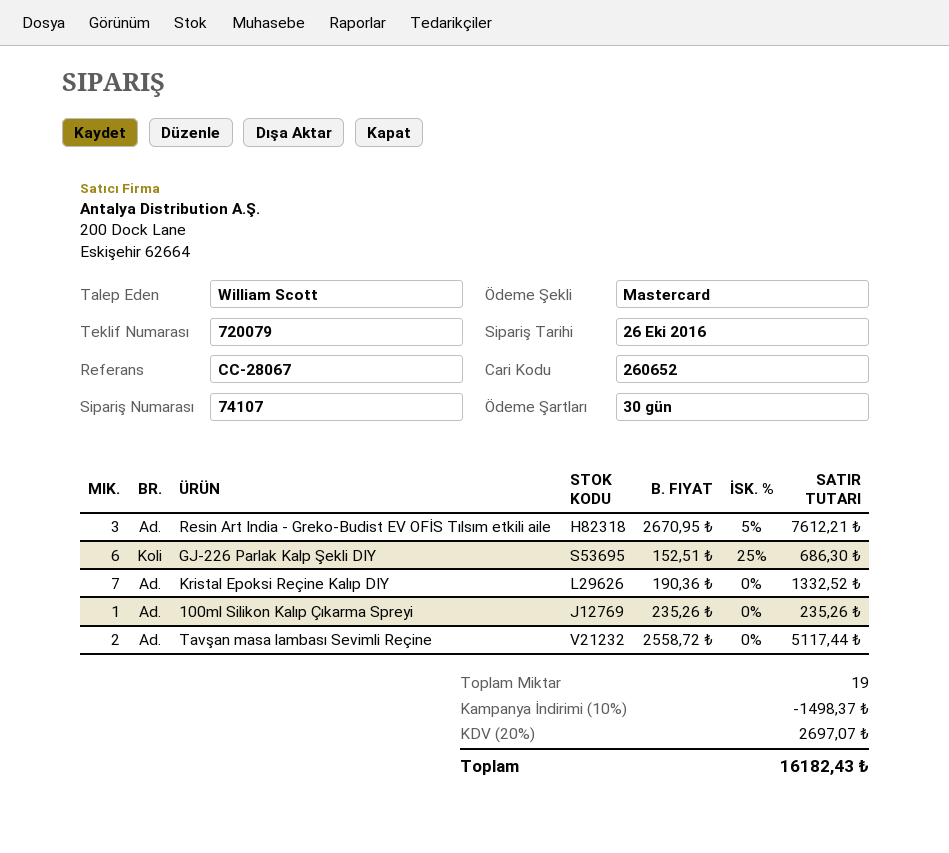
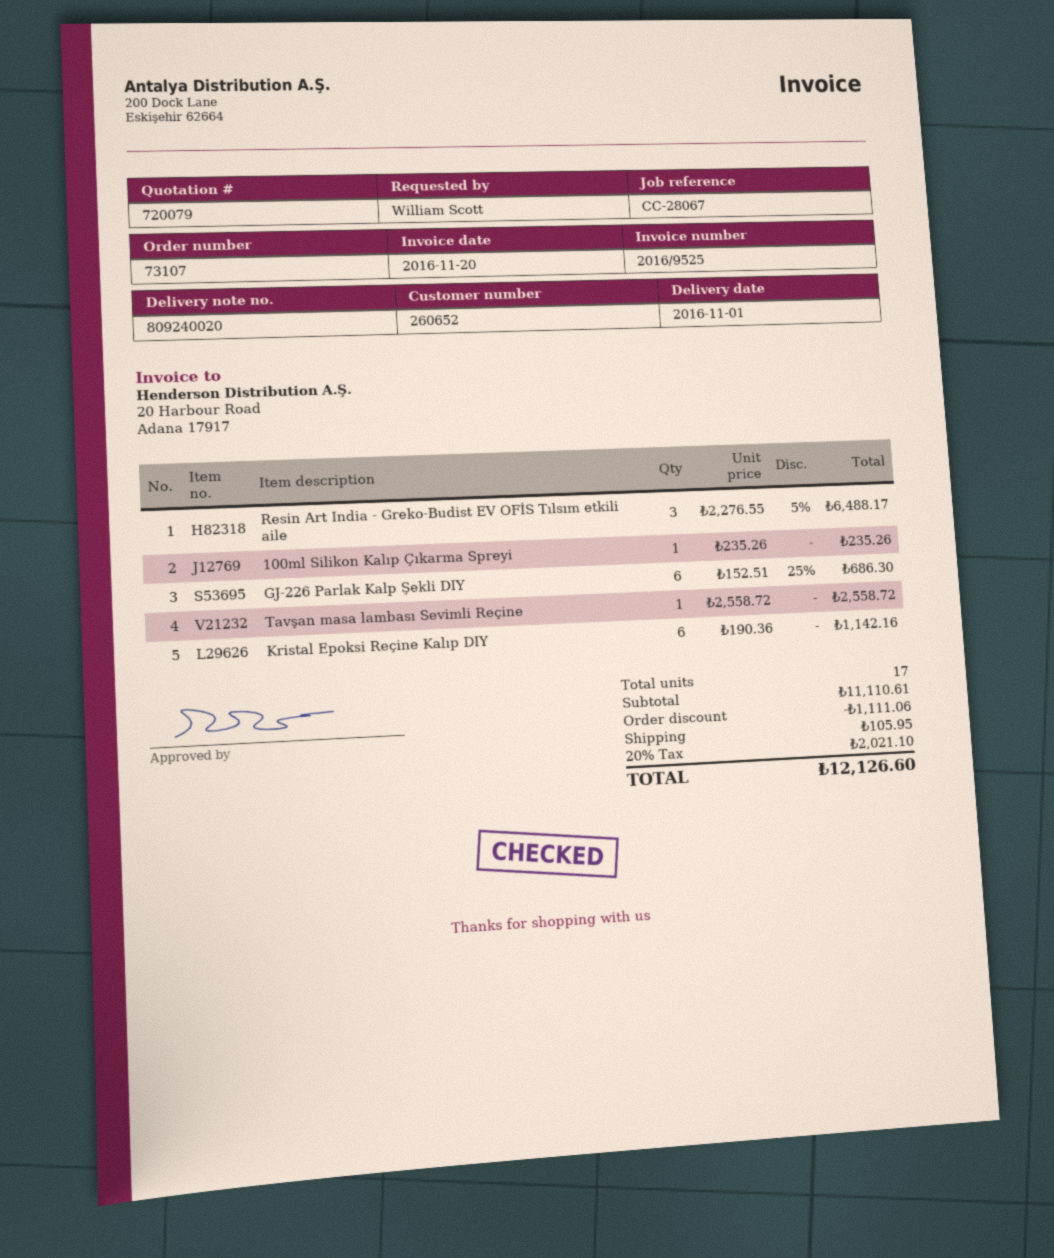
order number: 74107 -> 73107
Resin Art India - Greko-Budist EV OFİS Tılsım etkili aile: 3 x 2670.95 - 5% = 7612.21 -> 3 x 2276.55 - 5% = 6488.17
Kristal Epoksi Reçine Kalıp DIY: 7 x 190.36 = 1332.52 -> 6 x 190.36 = 1142.16
Tavşan masa lambası Sevimli Reçine: 2 x 2558.72 = 5117.44 -> 1 x 2558.72 = 2558.72
total quantity: 19 -> 17
discount: 1498.37 -> 1111.06
shipping: none -> 105.95
tax: 20% = 2697.07 -> 20% = 2021.10
total: 16182.43 -> 12126.60

